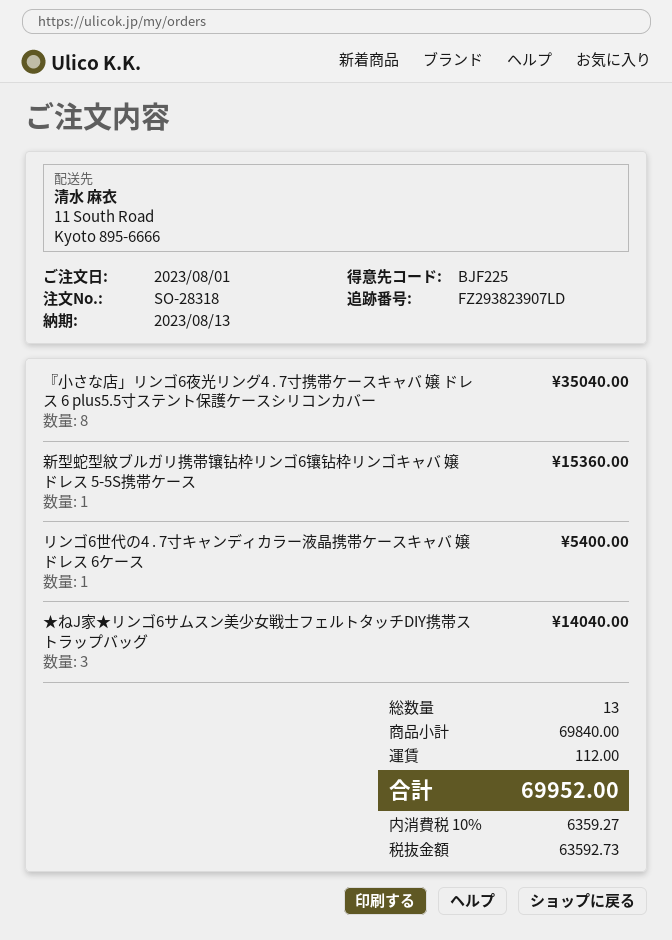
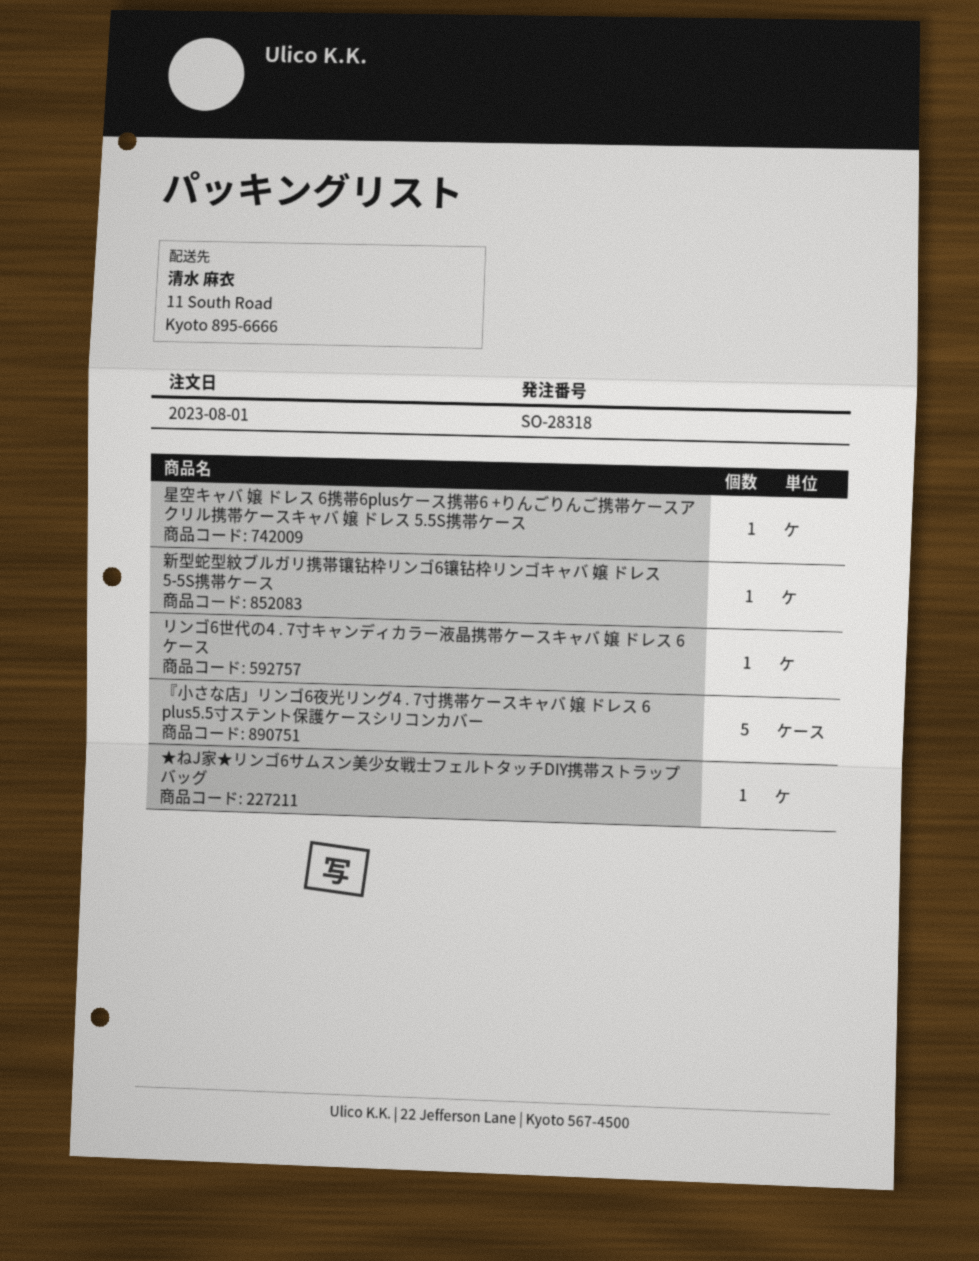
『小さな店」リンゴ6夜光リング4 . 7寸携帯ケースキャバ 嬢 ドレス 6 plus5.5寸ステント保護ケースシリコンカバー: 8 -> 5
★ねJ家★リンゴ6サムスン美少女戦士フェルトタッチDIY携帯ストラップバッグ: 3 -> 1
星空キャバ 嬢 ドレス 6携帯6plusケース携帯6 +りんごりんご携帯ケースアクリル携帯ケースキャバ 嬢 ドレス 5.5S携帯ケース: none -> 1

